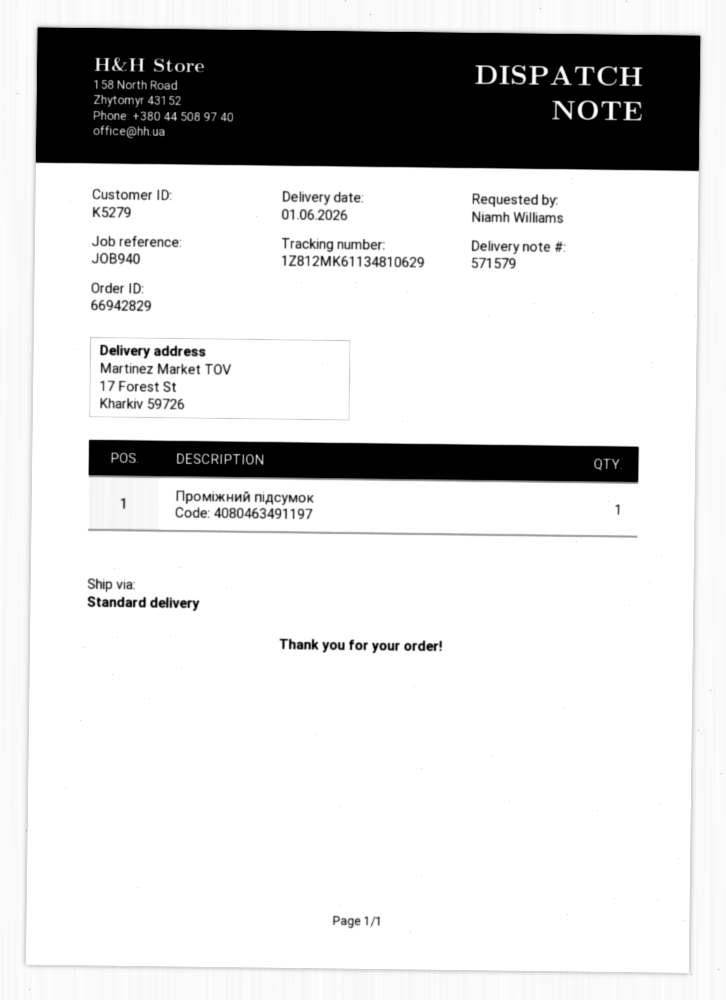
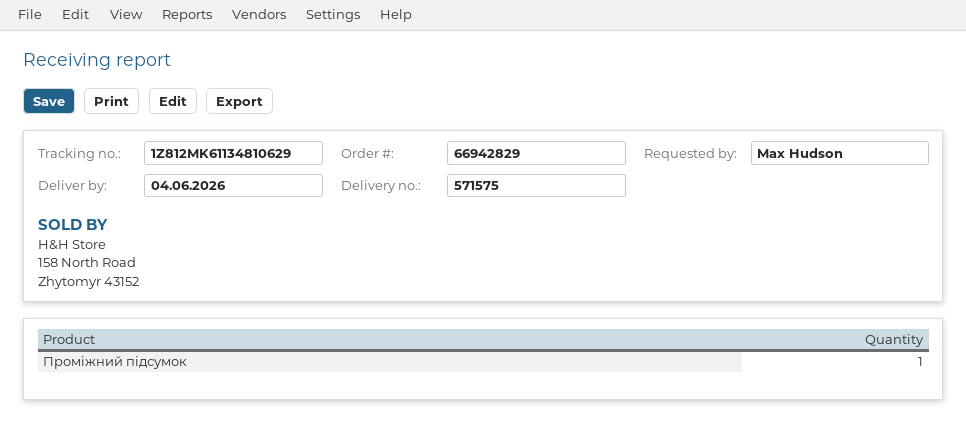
delivery note number: 571579 -> 571575
delivery date: 2026-06-01 -> 2026-06-04
ordered by: Niamh Williams -> Max Hudson

